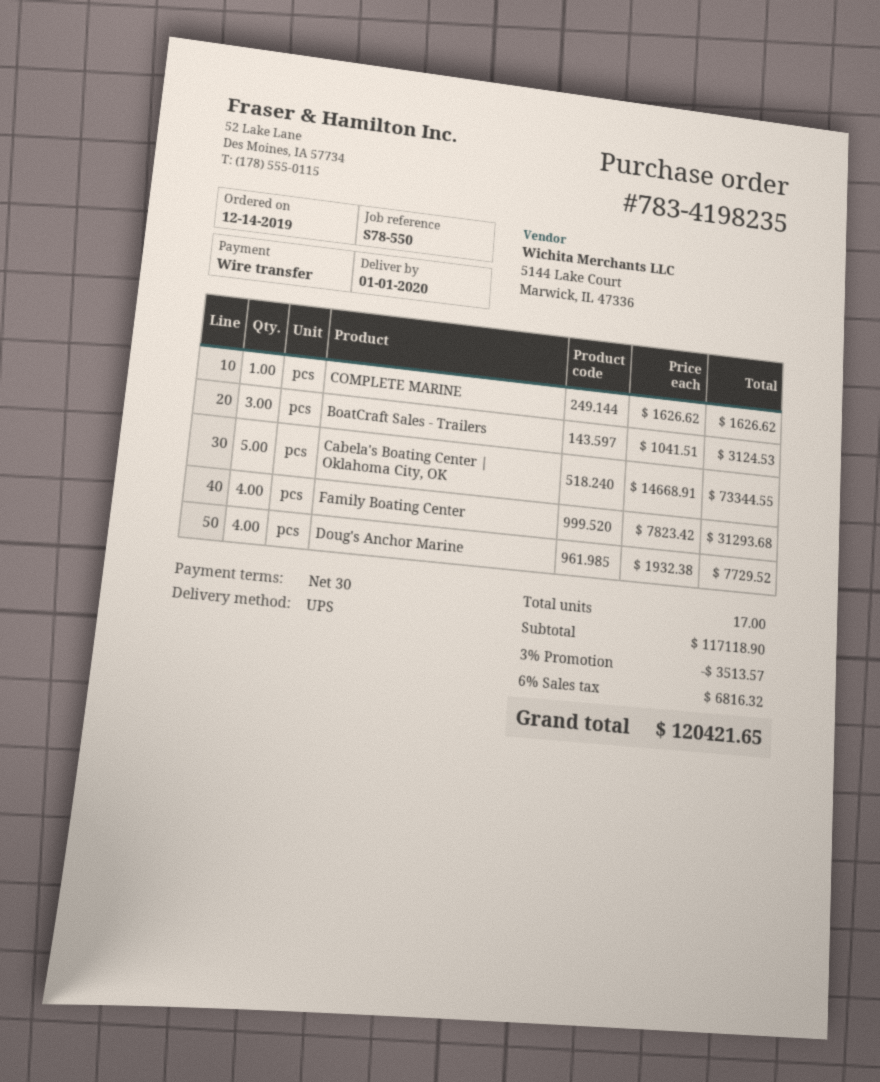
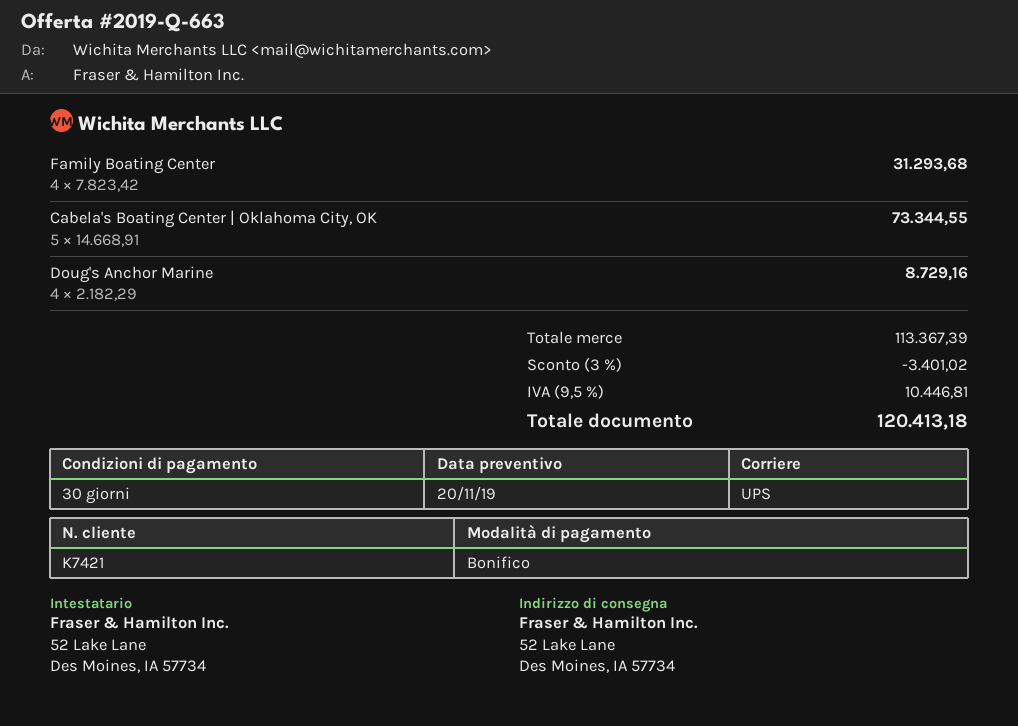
COMPLETE MARINE: 1 x 1626.62 = 1626.62 -> none
BoatCraft Sales - Trailers: 3 x 1041.51 = 3124.53 -> none
Doug's Anchor Marine: 4 x 1932.38 = 7729.52 -> 4 x 2182.29 = 8729.16
subtotal: 117118.90 -> 113367.39
discount: 3% = 3513.57 -> 3% = 3401.02
tax: 6% = 6816.32 -> 9.5% = 10446.81
total: 120421.65 -> 120413.18

